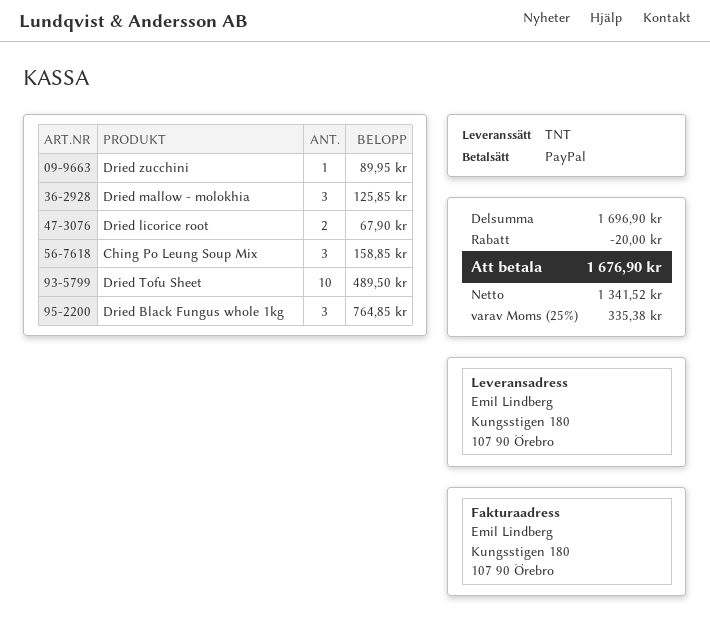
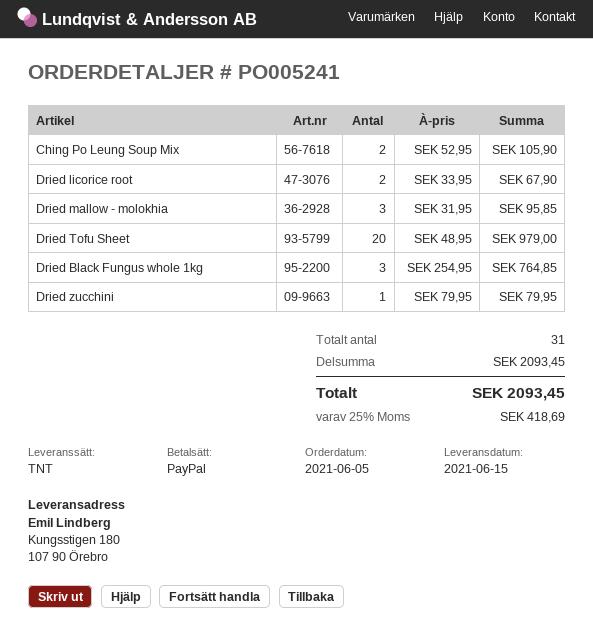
Dried zucchini: 1 for 89.95 -> 1 for 79.95
Dried mallow - molokhia: 3 for 125.85 -> 3 for 95.85
Ching Po Leung Soup Mix: 3 for 158.85 -> 2 for 105.90
Dried Tofu Sheet: 10 for 489.50 -> 20 for 979.00
subtotal: 1696.90 -> 2093.45
discount: 20.00 -> none
tax: 25% = 335.38 -> 25% = 418.69
total: 1676.90 -> 2093.45

